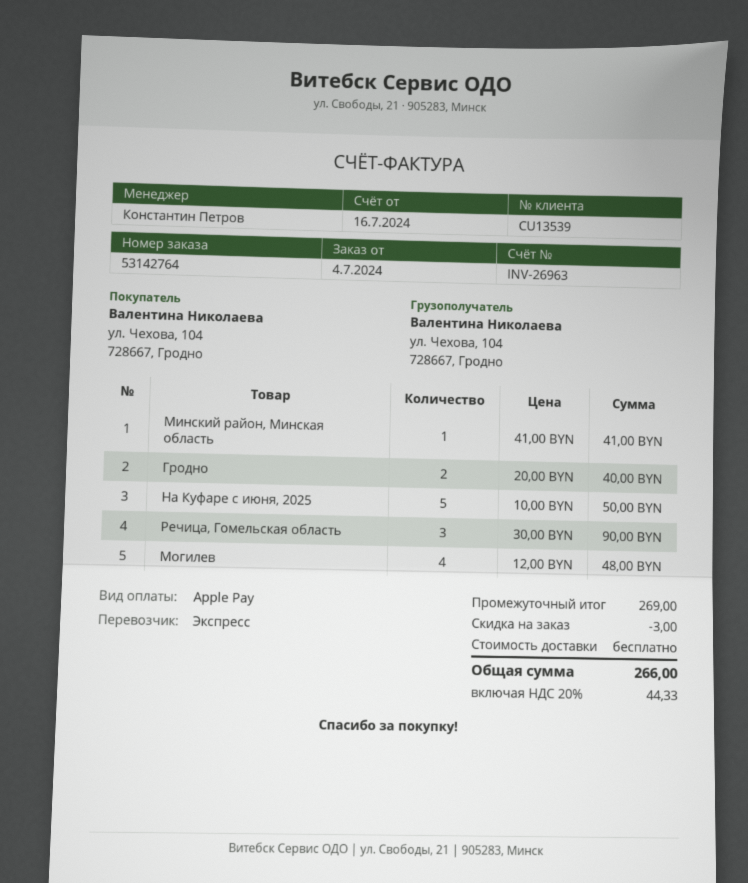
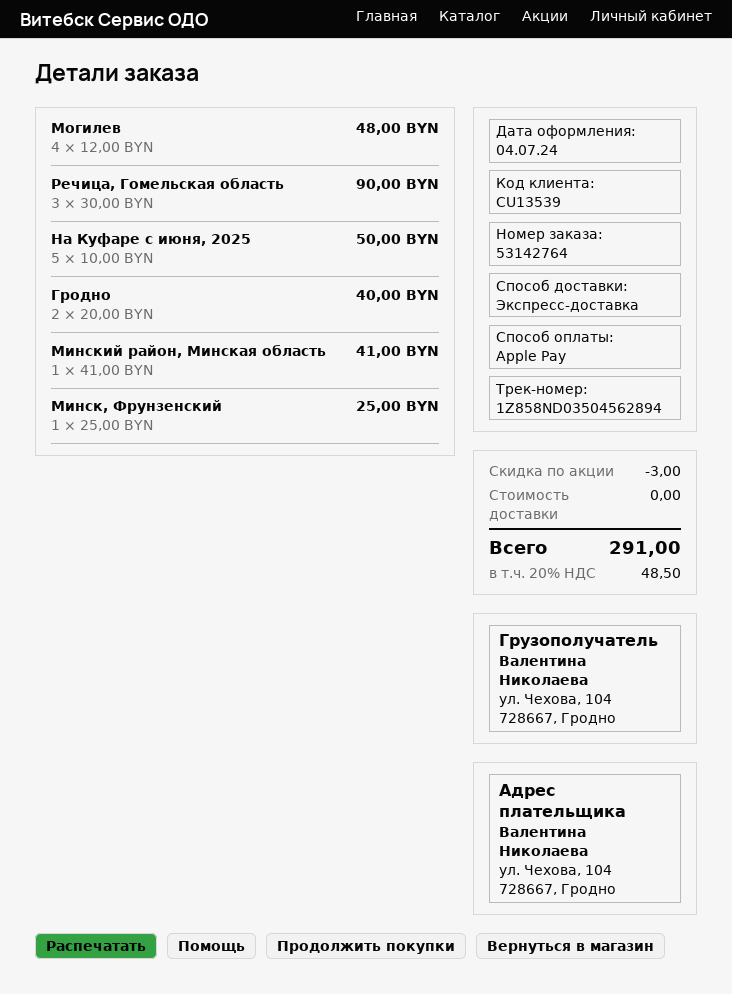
Минск, Фрунзенский: none -> 1 x 25.00 = 25.00
tax: 20% = 44.33 -> 20% = 48.50
total: 266.00 -> 291.00

